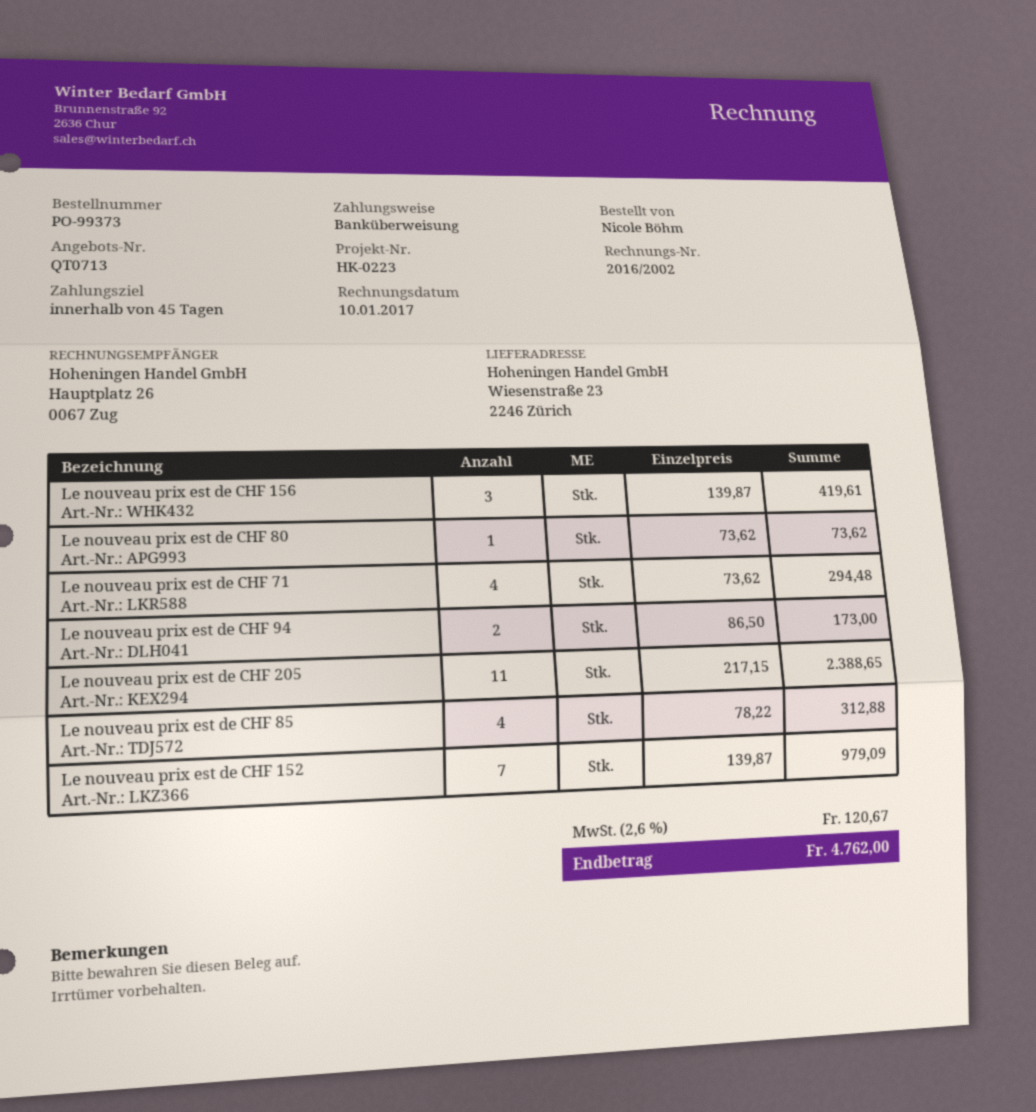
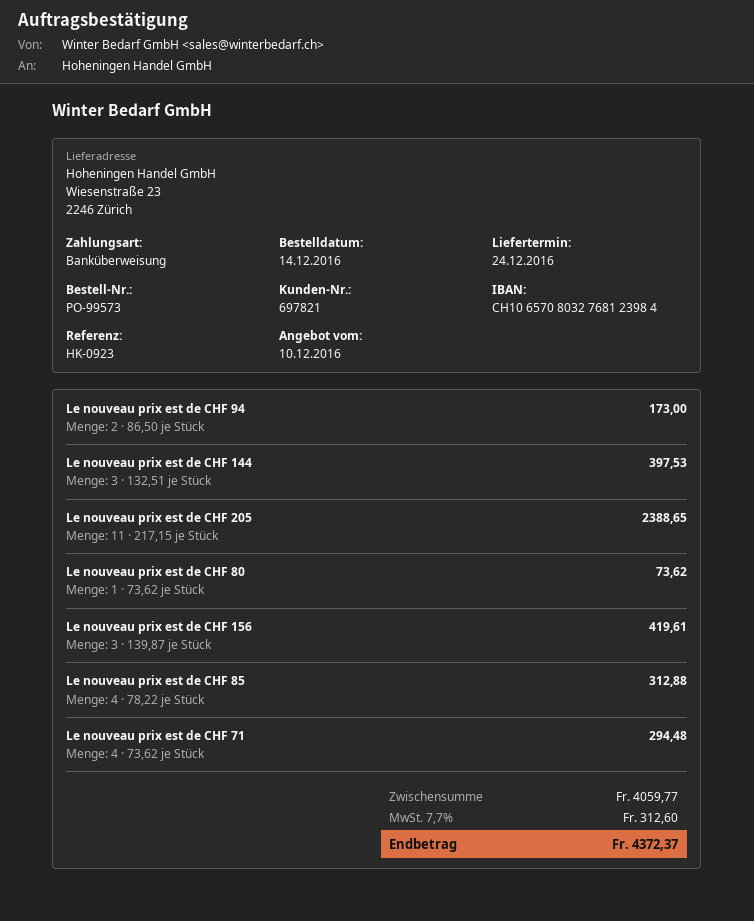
order number: PO-99373 -> PO-99573
reference: HK-0223 -> HK-0923
Le nouveau prix est de CHF 152: 7 x 139.87 = 979.09 -> none
Le nouveau prix est de CHF 144: none -> 3 x 132.51 = 397.53
tax: 2.6% = 120.67 -> 7.7% = 312.60
total: 4762.00 -> 4372.37

